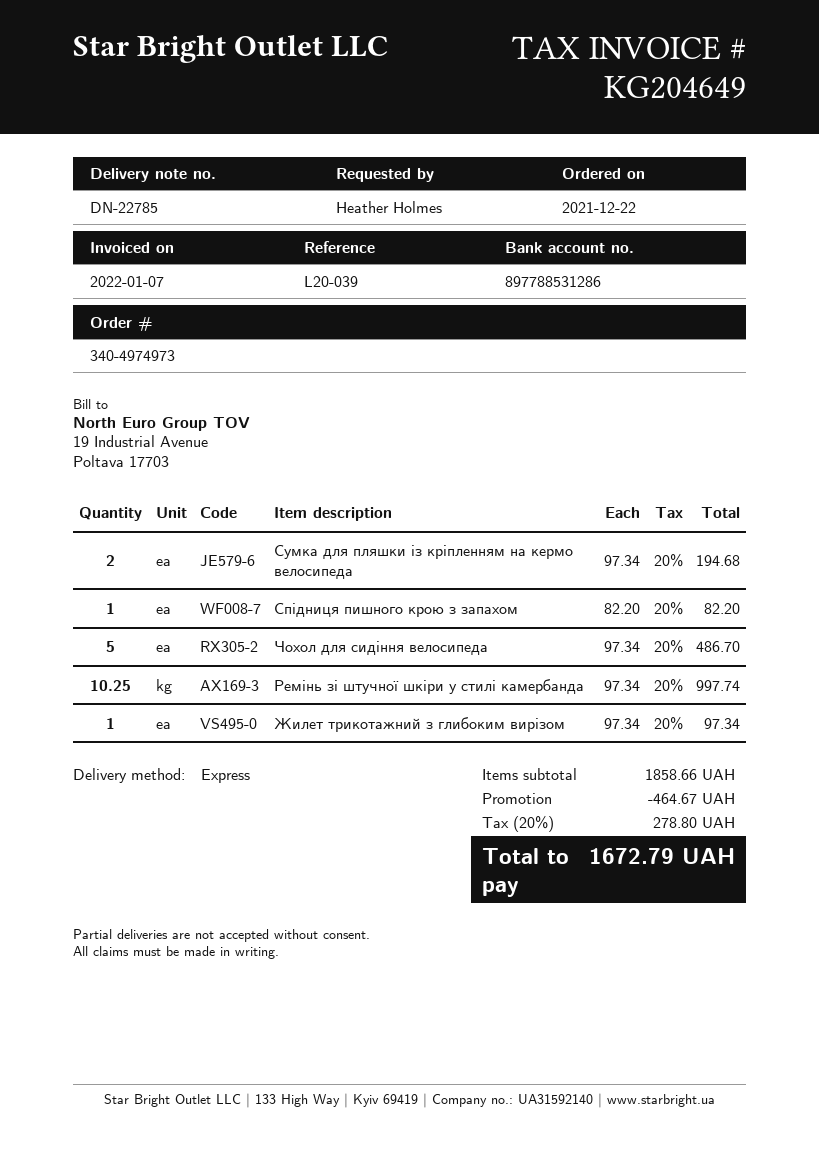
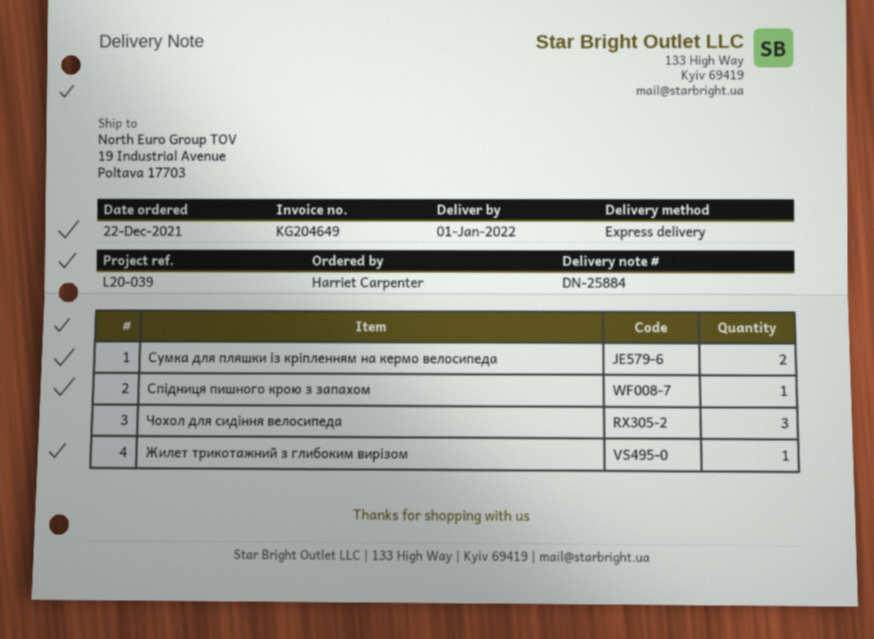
delivery note number: DN-22785 -> DN-25884
ordered by: Heather Holmes -> Harriet Carpenter
Чохол для сидіння велосипеда: 5 -> 3
Ремінь зі штучної шкіри у стилі камербанда: 10.25 -> none

